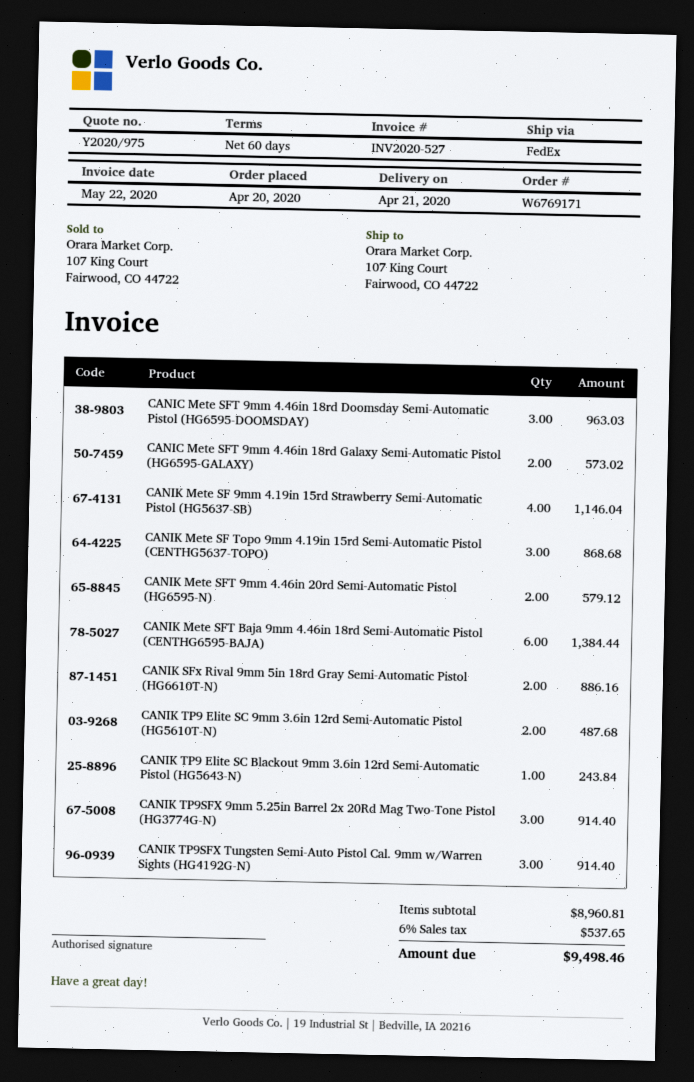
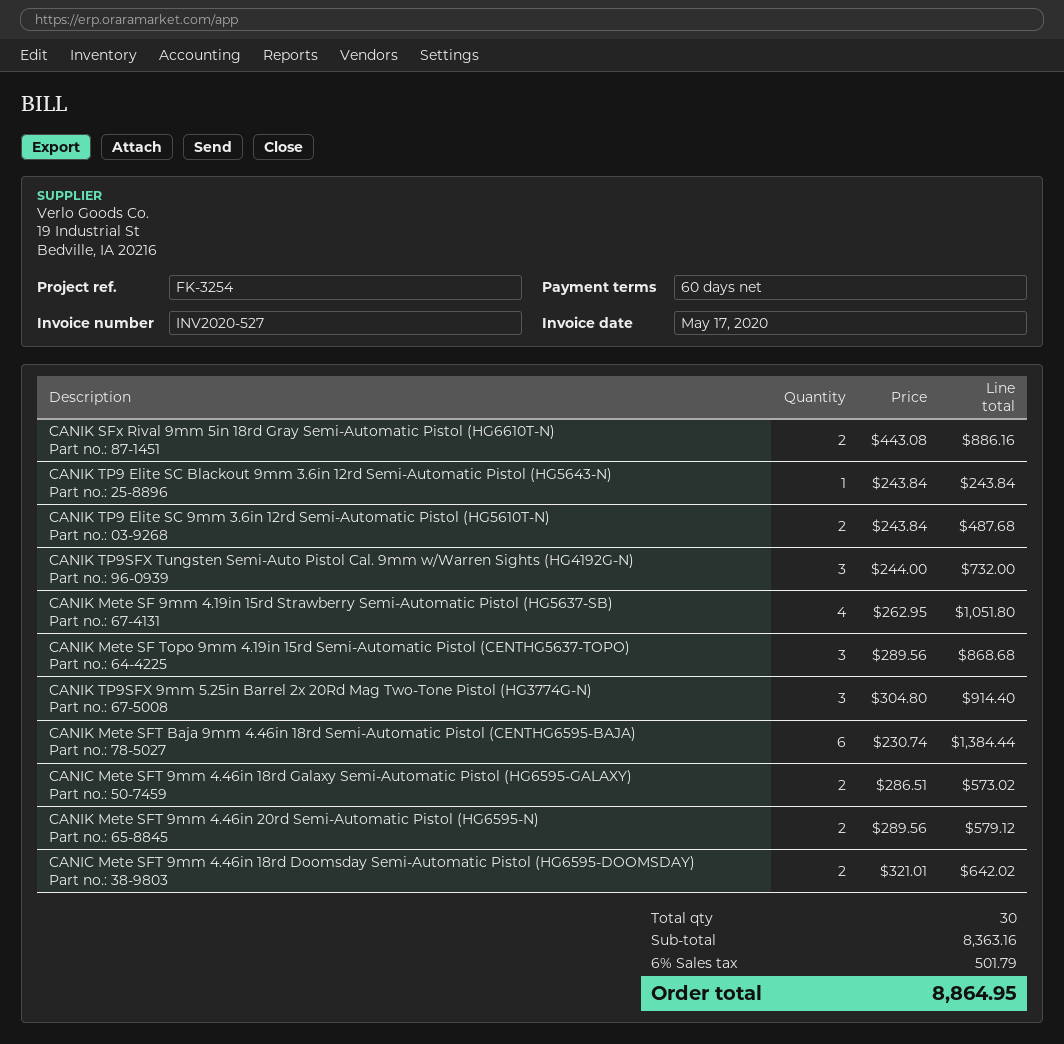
invoice date: 2020-05-22 -> 2020-05-17
CANIC Mete SFT 9mm 4.46in 18rd Doomsday Semi-Automatic Pistol (HG6595-DOOMSDAY): 3 for 963.03 -> 2 for 642.02
CANIK Mete SF 9mm 4.19in 15rd Strawberry Semi-Automatic Pistol (HG5637-SB): 4 for 1146.04 -> 4 for 1051.80
CANIK TP9SFX Tungsten Semi-Auto Pistol Cal. 9mm w/Warren Sights (HG4192G-N): 3 for 914.40 -> 3 for 732.00
subtotal: 8960.81 -> 8363.16
tax: 6% = 537.65 -> 6% = 501.79
total: 9498.46 -> 8864.95

